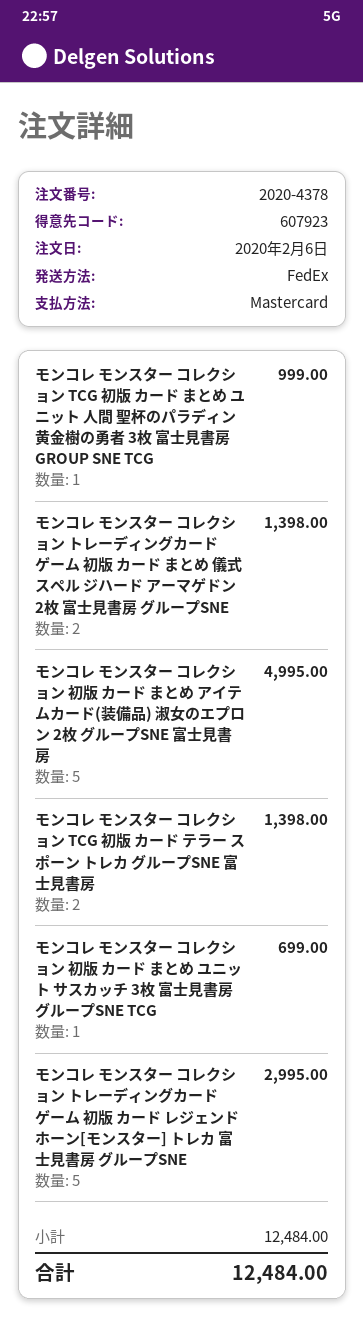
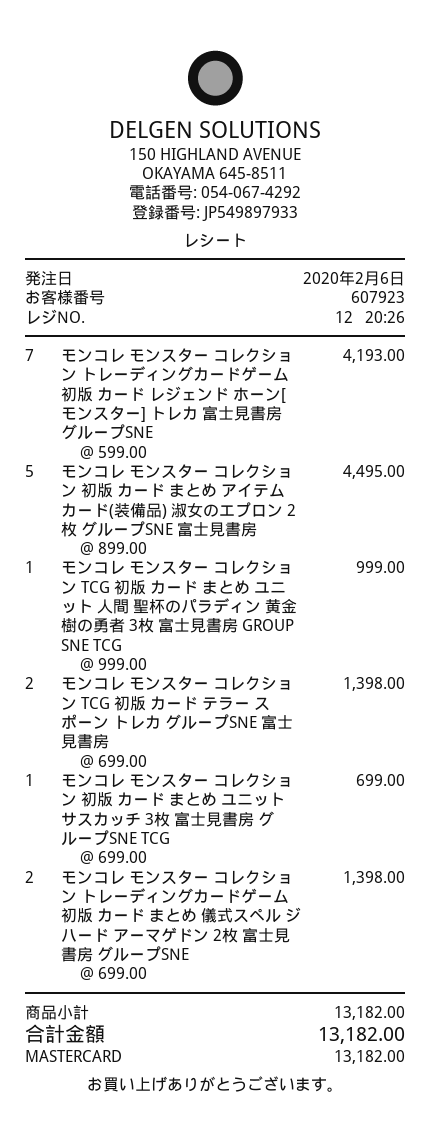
モンコレ モンスター コレクション 初版 カード まとめ アイテムカード(装備品) 淑女のエプロン 2枚 グループSNE 富士見書房: 5 for 4995.00 -> 5 for 4495.00
モンコレ モンスター コレクション トレーディングカードゲーム 初版 カード レジェンド ホーン[モンスター] トレカ 富士見書房 グループSNE: 5 for 2995.00 -> 7 for 4193.00
subtotal: 12484.00 -> 13182.00
total: 12484.00 -> 13182.00

